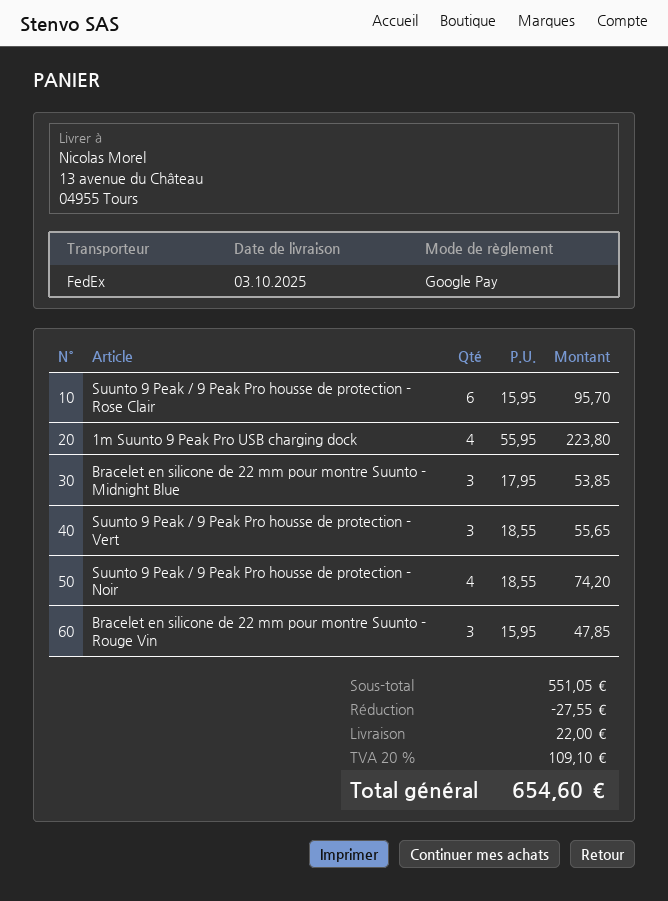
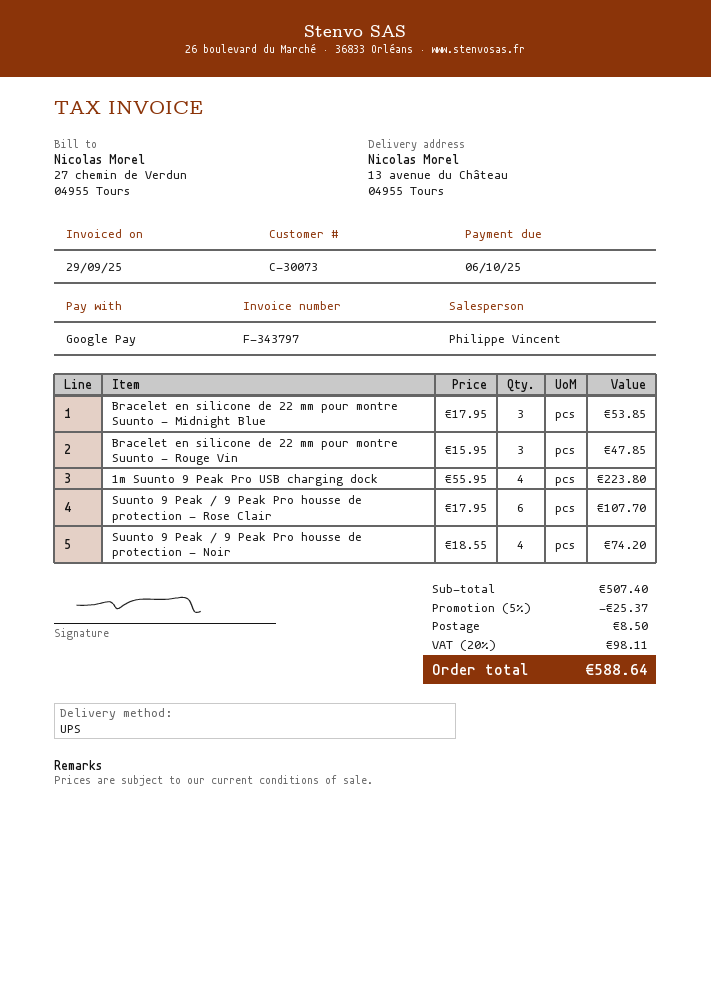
shipping method: FedEx -> UPS
Suunto 9 Peak / 9 Peak Pro housse de protection - Rose Clair: 6 x 15.95 = 95.70 -> 6 x 17.95 = 107.70
Suunto 9 Peak / 9 Peak Pro housse de protection - Vert: 3 x 18.55 = 55.65 -> none
subtotal: 551.05 -> 507.40
discount: 27.55 -> 25.37
shipping: 22.00 -> 8.50
tax: 20% = 109.10 -> 20% = 98.11
total: 654.60 -> 588.64

